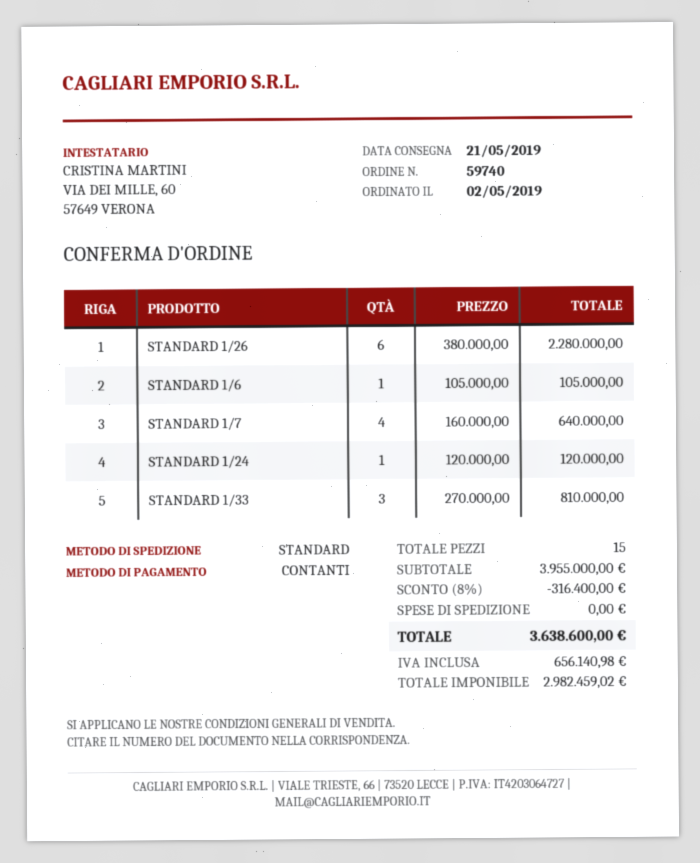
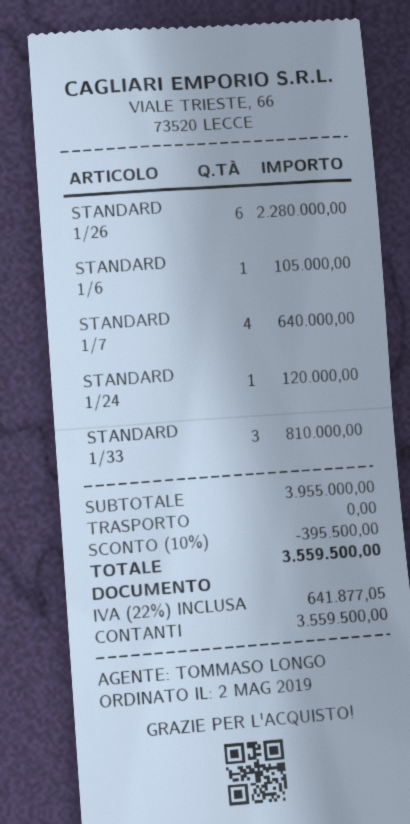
discount: 8% = 316400.00 -> 10% = 395500.00
tax: 656140.98 -> 641877.05
total: 3638600.00 -> 3559500.00

